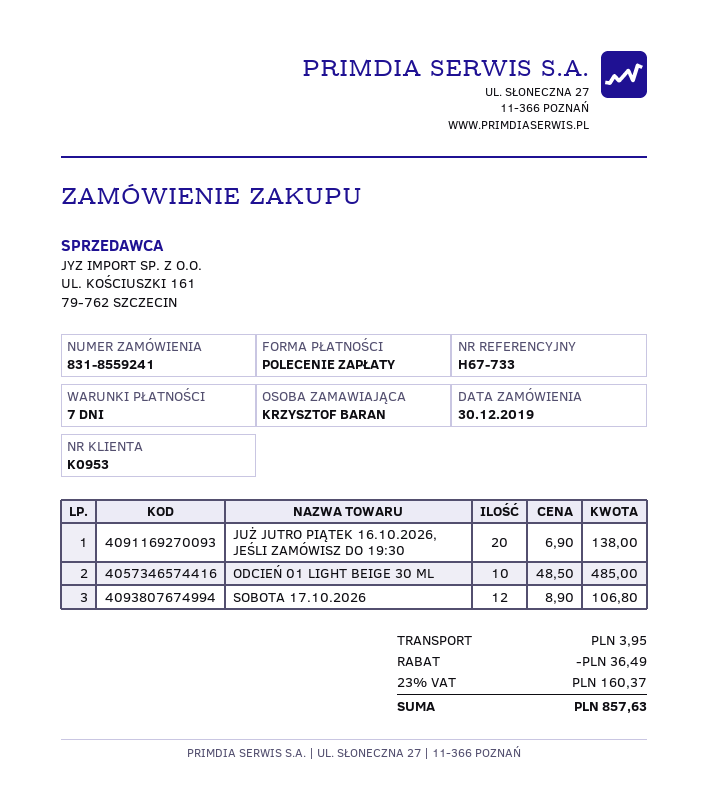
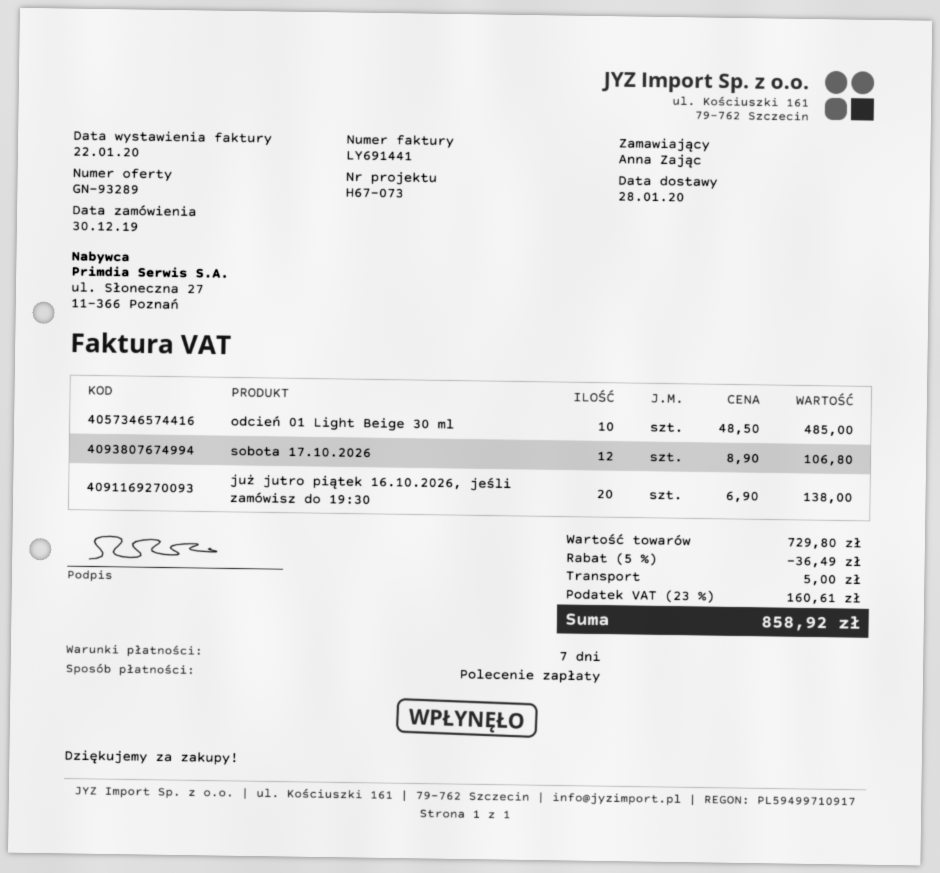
reference: H67-733 -> H67-073
ordered by: KRZYSZTOF BARAN -> Anna Zając
shipping: 3.95 -> 5.00
tax: 23% = 160.37 -> 23% = 160.61
total: 857.63 -> 858.92

